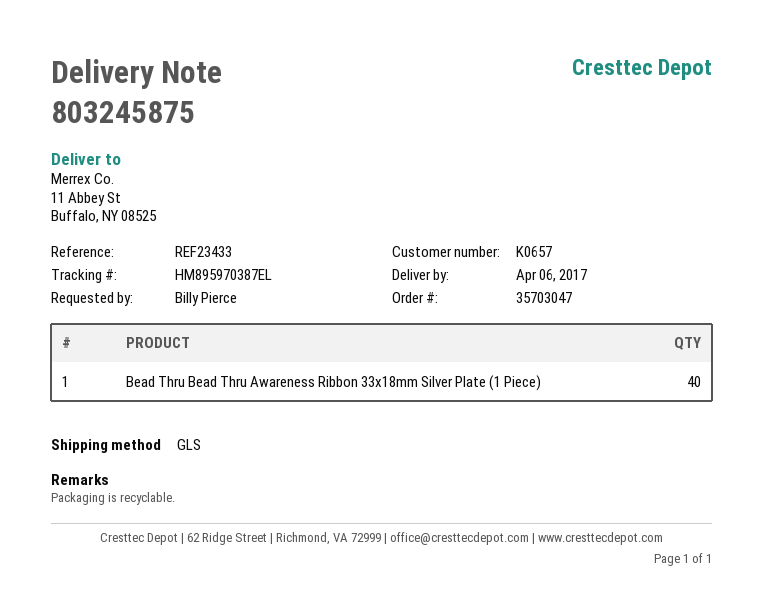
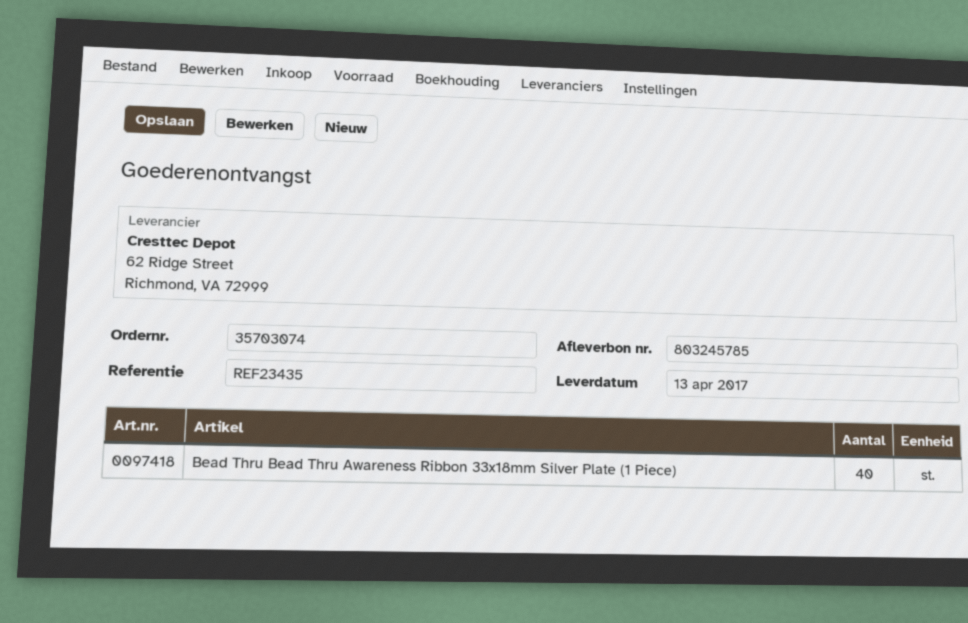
order number: 35703047 -> 35703074
delivery note number: 803245875 -> 803245785
delivery date: 2017-04-06 -> 2017-04-13
reference: REF23433 -> REF23435

